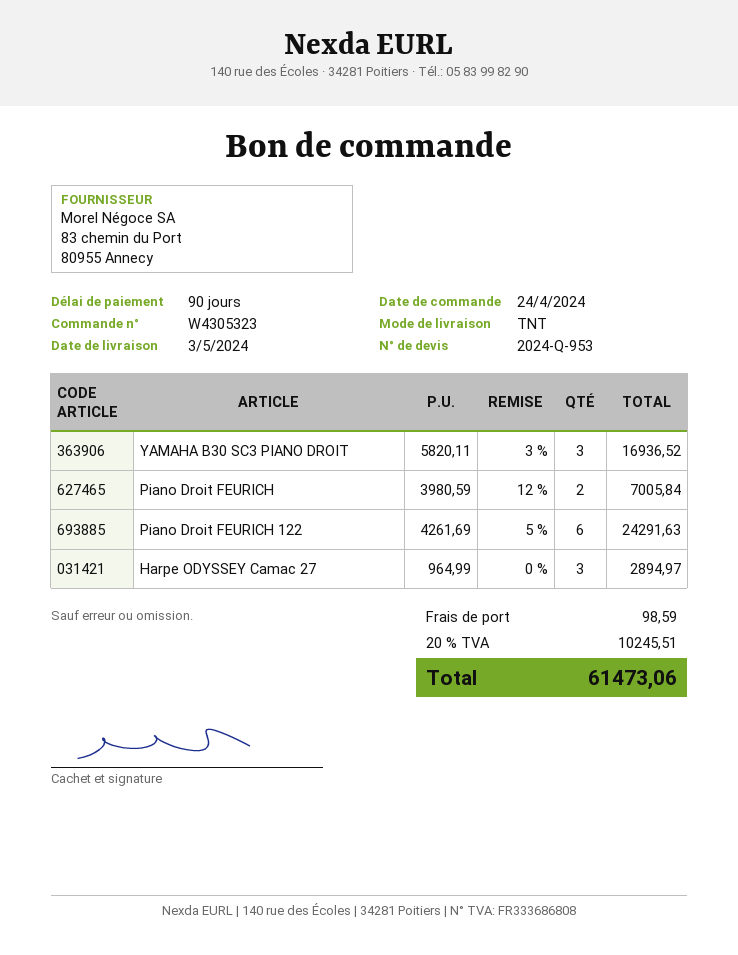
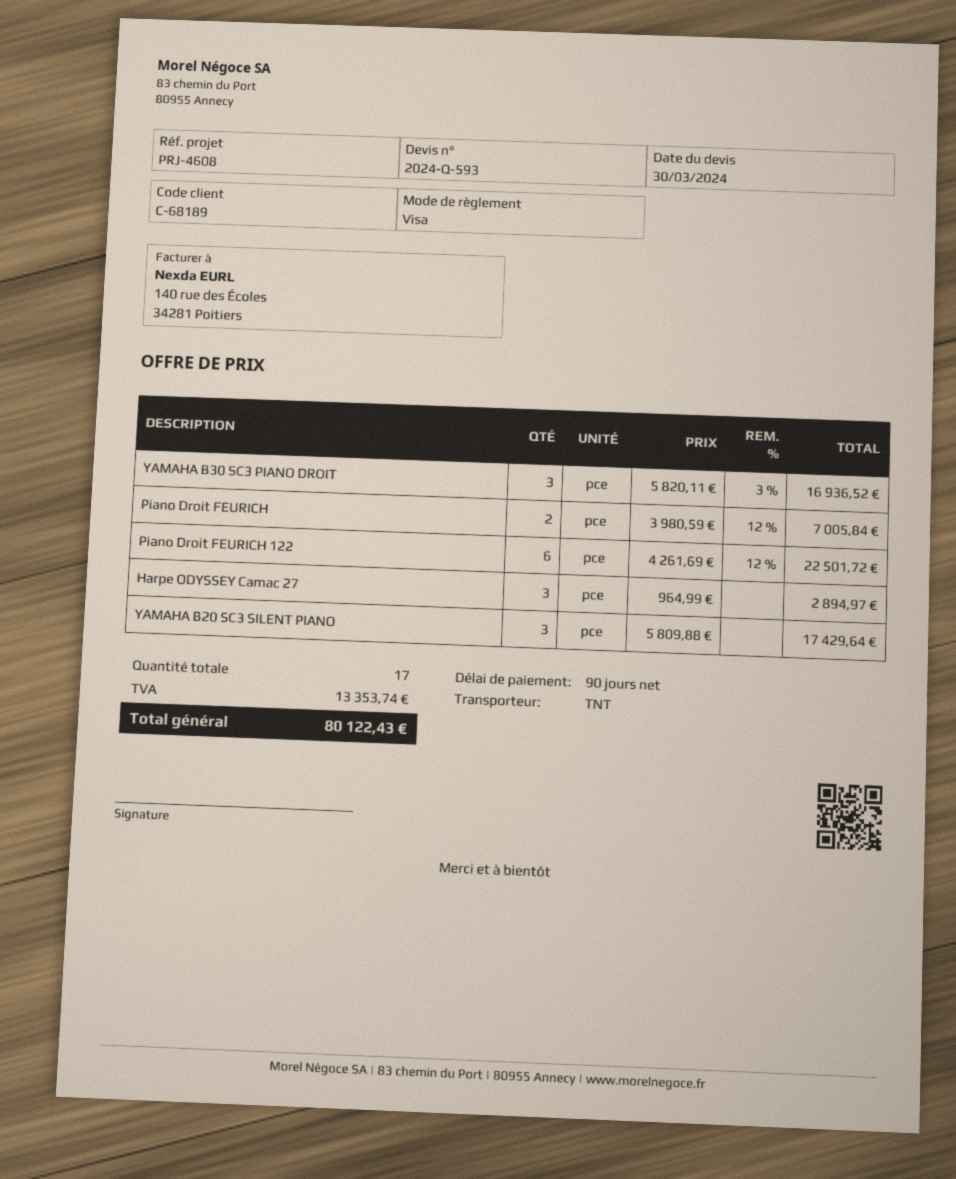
quote number: 2024-Q-953 -> 2024-Q-593
Piano Droit FEURICH 122: 6 x 4261.69 - 5% = 24291.63 -> 6 x 4261.69 - 12% = 22501.72
YAMAHA B20 SC3 SILENT PIANO: none -> 3 x 5809.88 = 17429.64
shipping: 98.59 -> none
tax: 10245.51 -> 13353.74
total: 61473.06 -> 80122.43

